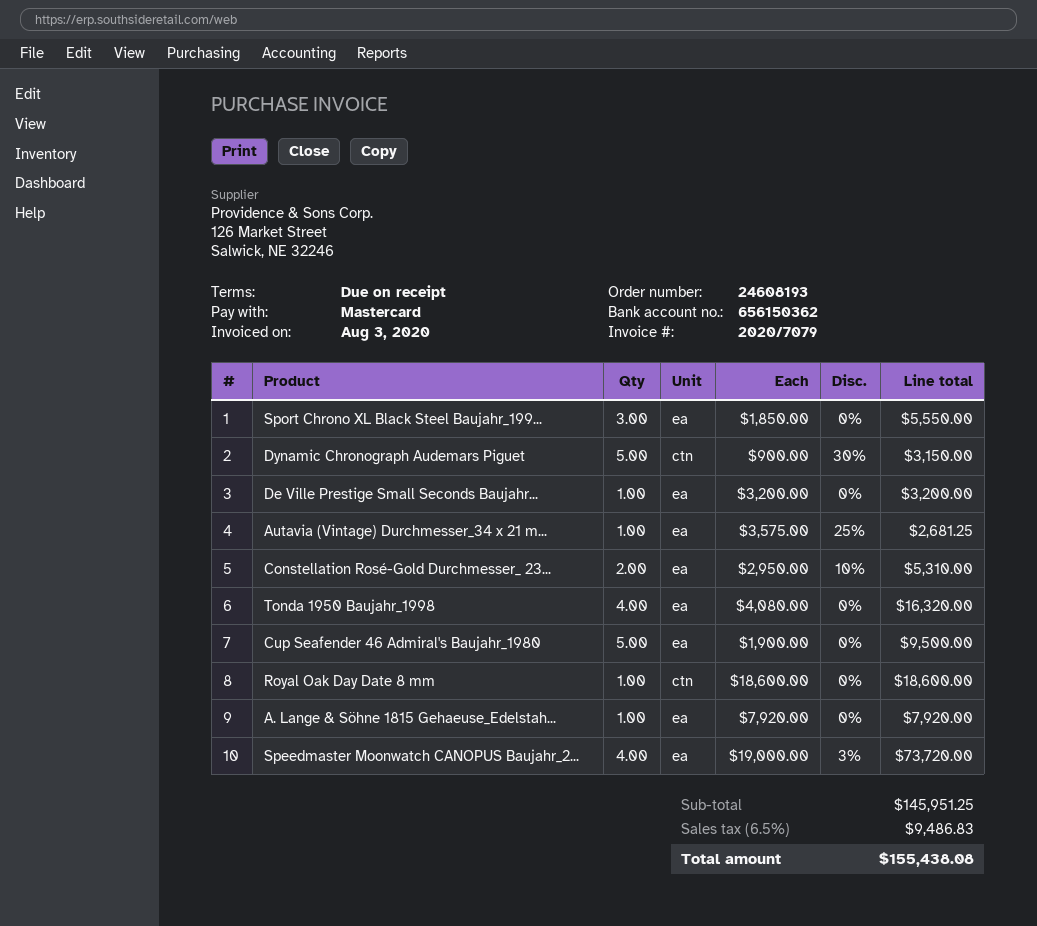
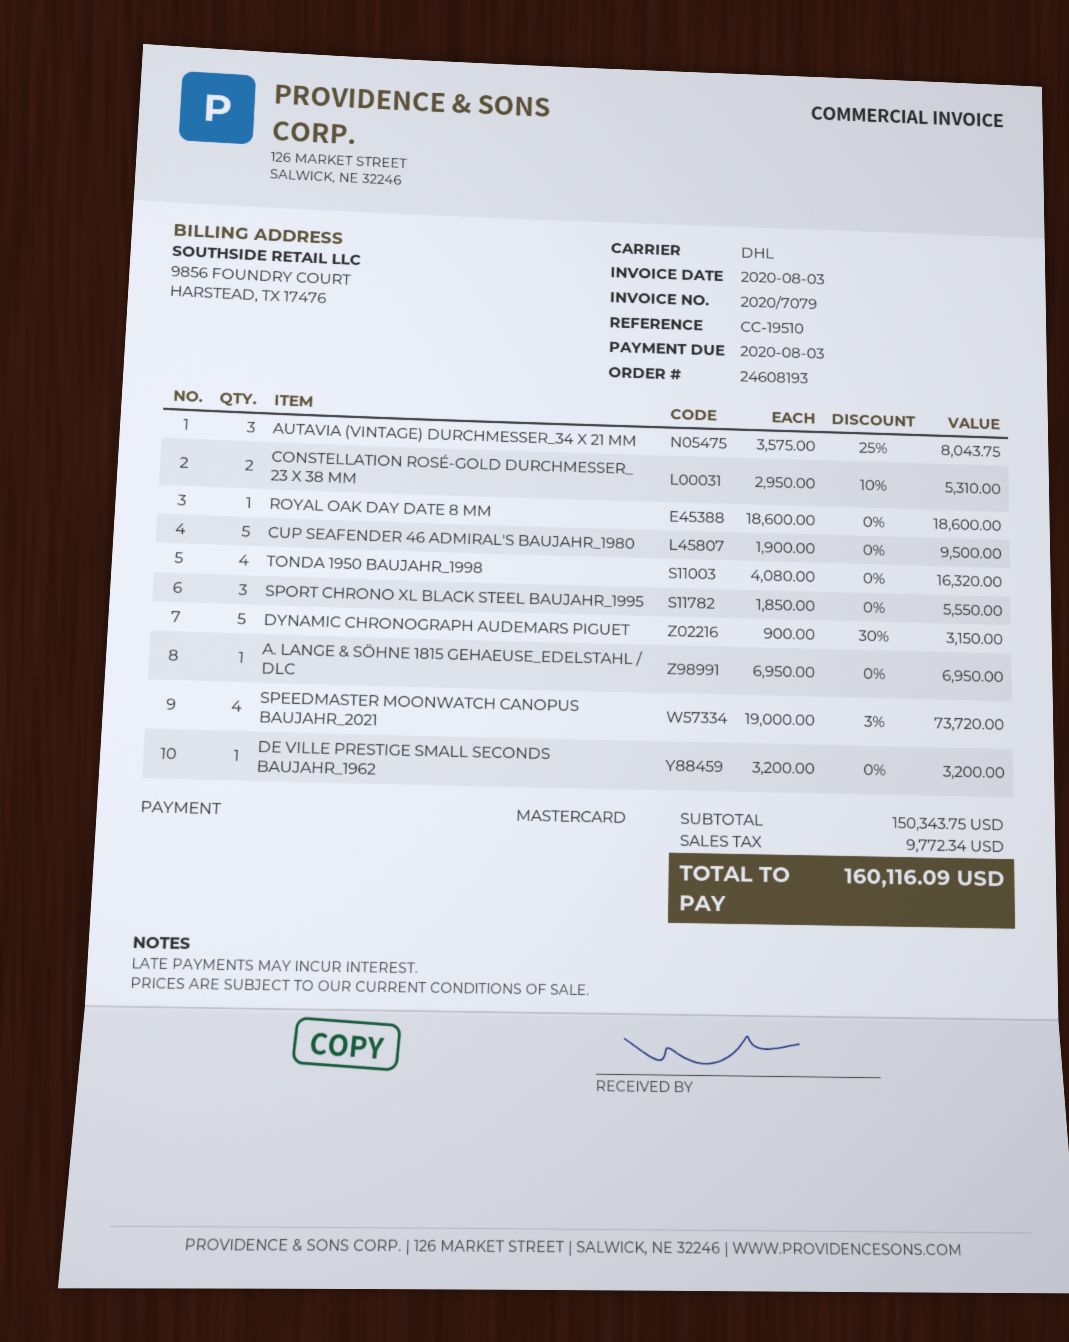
Autavia (Vintage) Durchmesser_34 x 21 m...: 1 x 3575.00 - 25% = 2681.25 -> 3 x 3575.00 - 25% = 8043.75
A. Lange & Söhne 1815 Gehaeuse_Edelstah...: 1 x 7920.00 = 7920.00 -> 1 x 6950.00 = 6950.00
subtotal: 145951.25 -> 150343.75
tax: 9486.83 -> 9772.34
total: 155438.08 -> 160116.09

